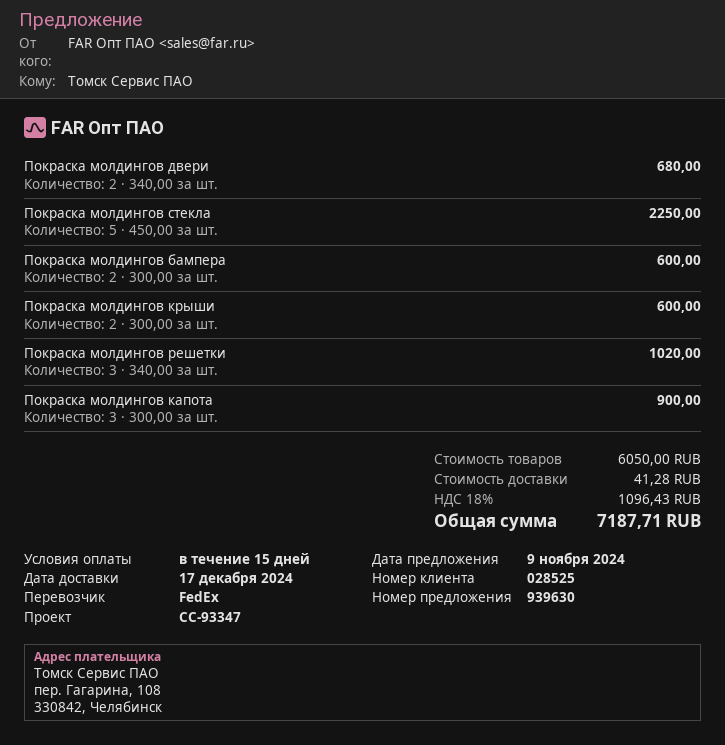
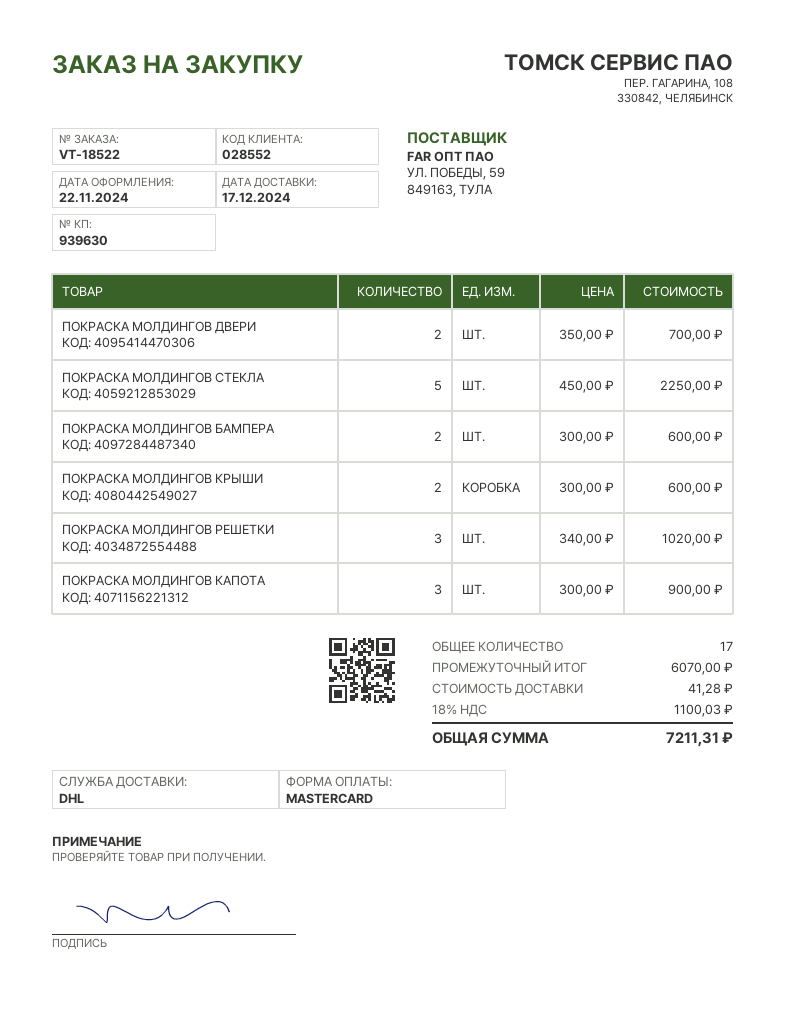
customer number: 028525 -> 028552
shipping method: FedEx -> DHL
Покраска молдингов двери: 2 x 340.00 = 680.00 -> 2 x 350.00 = 700.00
subtotal: 6050.00 -> 6070.00
tax: 18% = 1096.43 -> 18% = 1100.03
total: 7187.71 -> 7211.31

